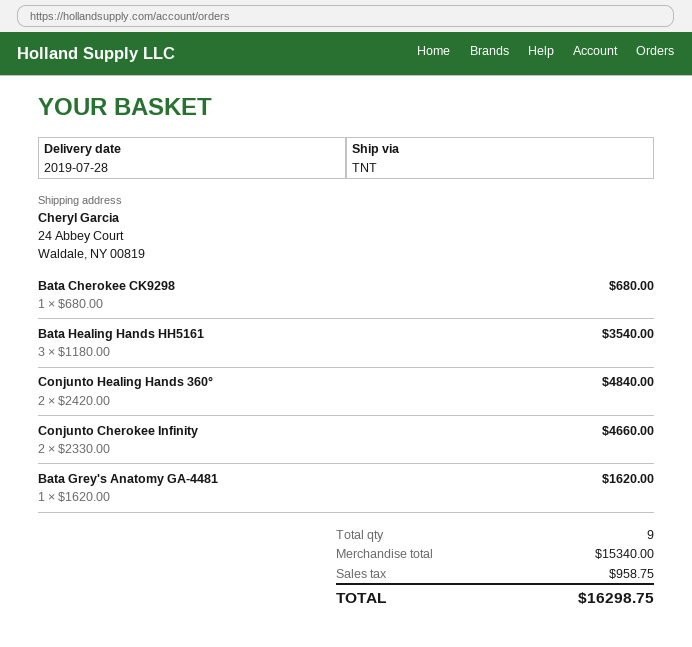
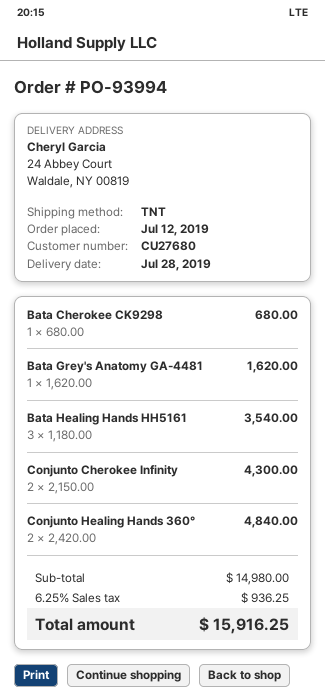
Conjunto Cherokee Infinity: 2 x 2330.00 = 4660.00 -> 2 x 2150.00 = 4300.00
subtotal: 15340.00 -> 14980.00
tax: 958.75 -> 936.25
total: 16298.75 -> 15916.25

